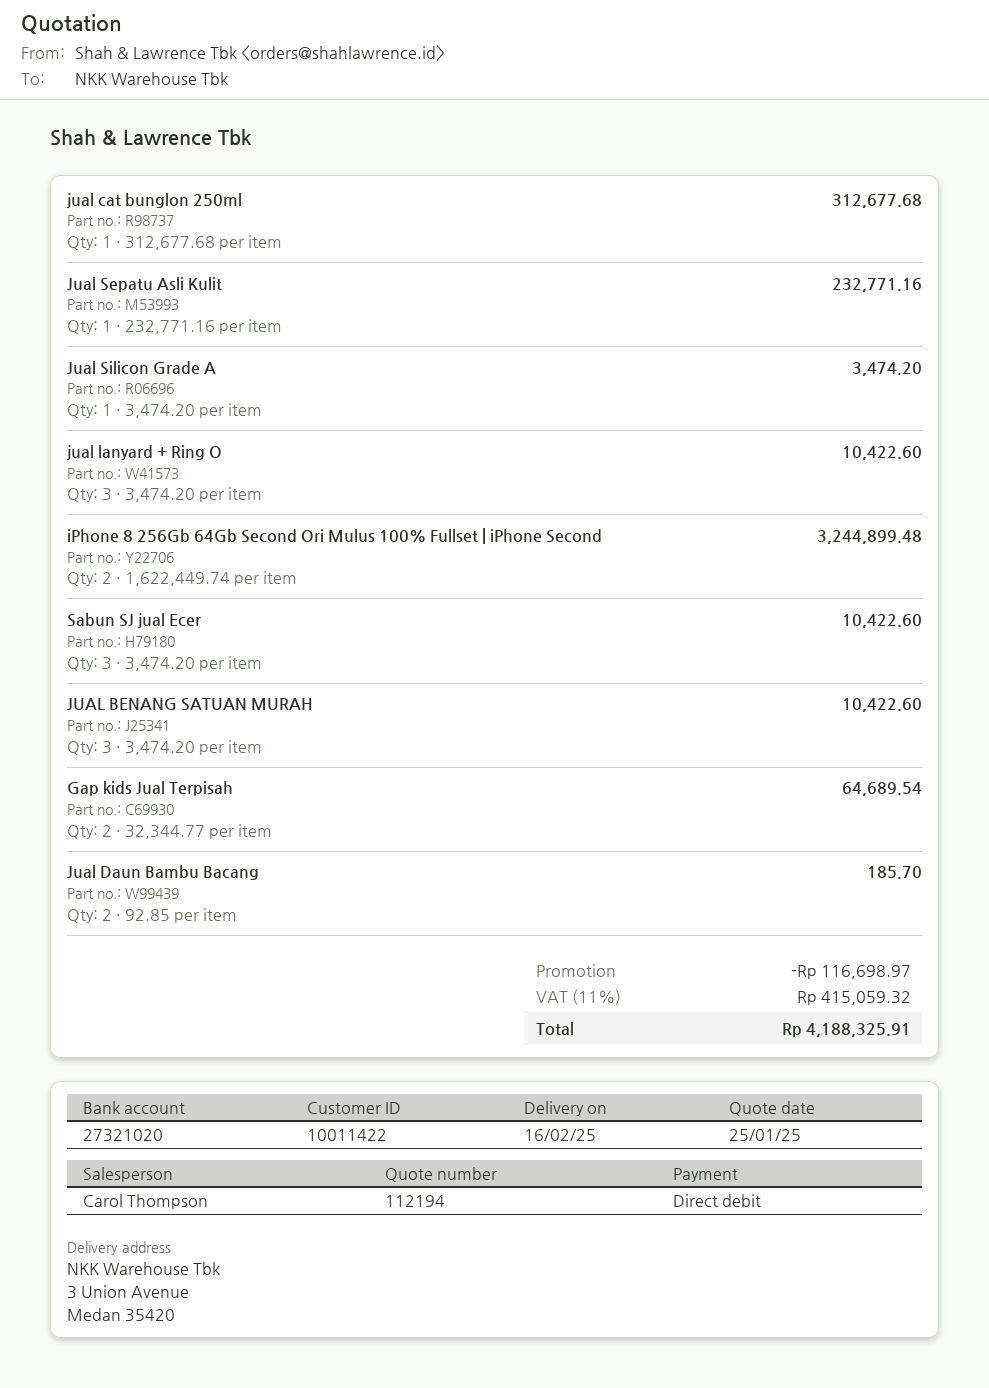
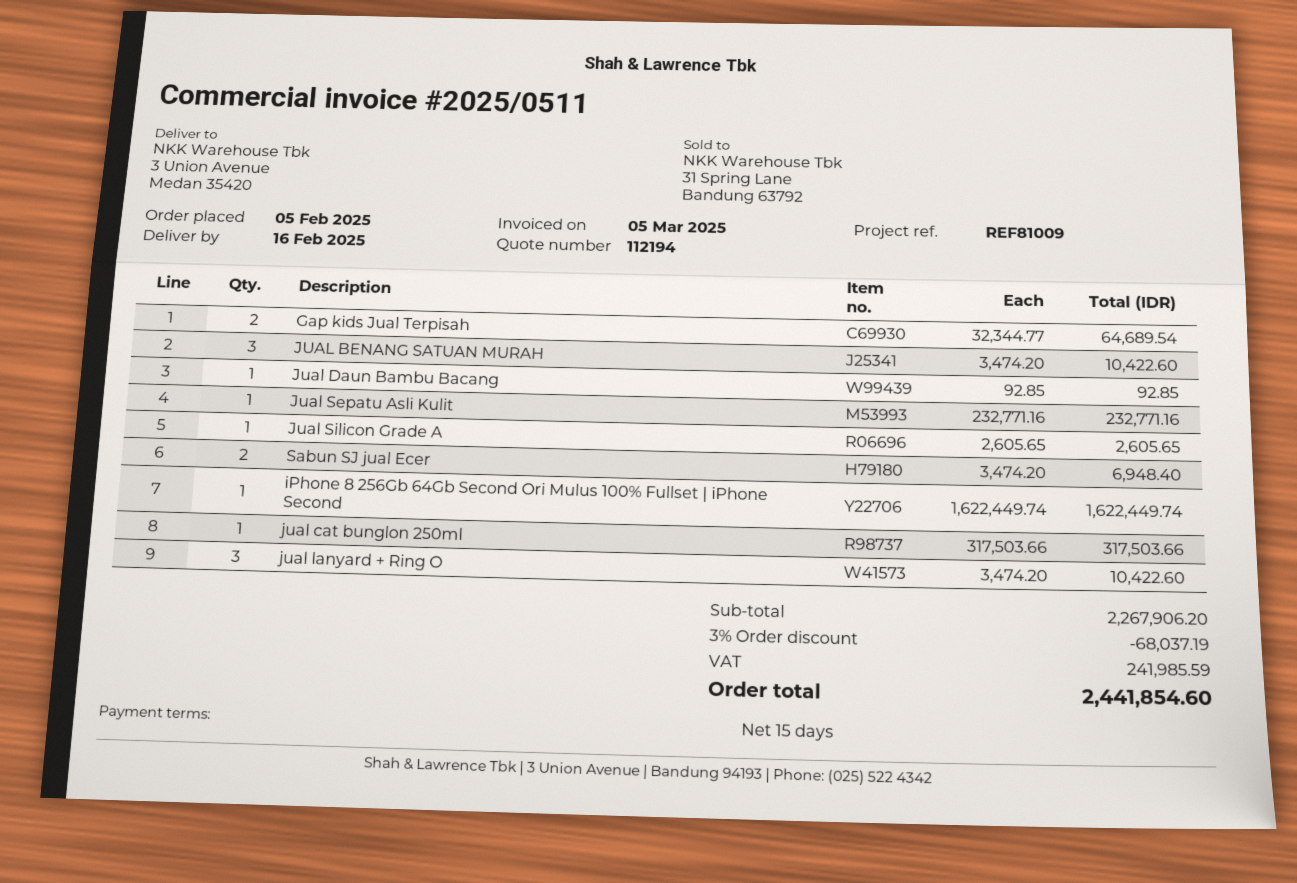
jual cat bunglon 250ml: 1 x 312677.68 = 312677.68 -> 1 x 317503.66 = 317503.66
Jual Silicon Grade A: 1 x 3474.20 = 3474.20 -> 1 x 2605.65 = 2605.65
iPhone 8 256Gb 64Gb Second Ori Mulus 100% Fullset | iPhone Second: 2 x 1622449.74 = 3244899.48 -> 1 x 1622449.74 = 1622449.74
Sabun SJ jual Ecer: 3 x 3474.20 = 10422.60 -> 2 x 3474.20 = 6948.40
Jual Daun Bambu Bacang: 2 x 92.85 = 185.70 -> 1 x 92.85 = 92.85
discount: 116698.97 -> 68037.19
tax: 415059.32 -> 241985.59
total: 4188325.91 -> 2441854.60

